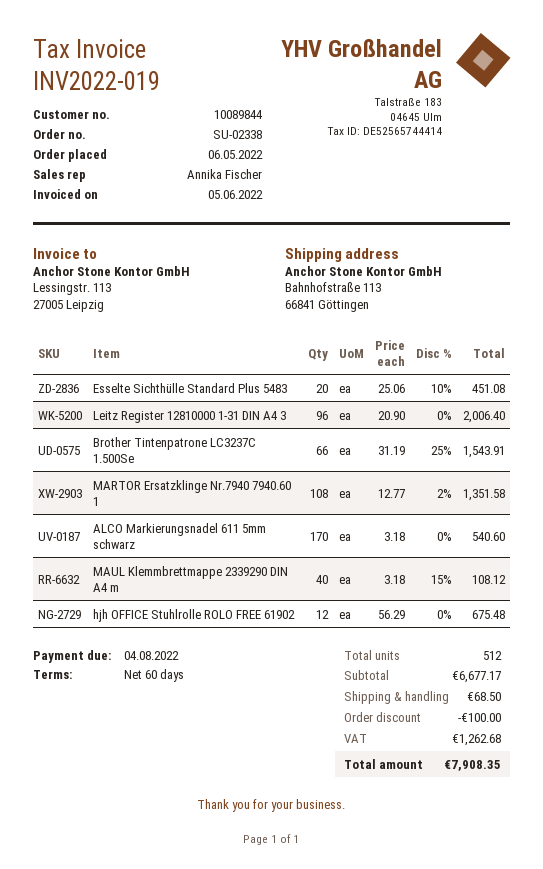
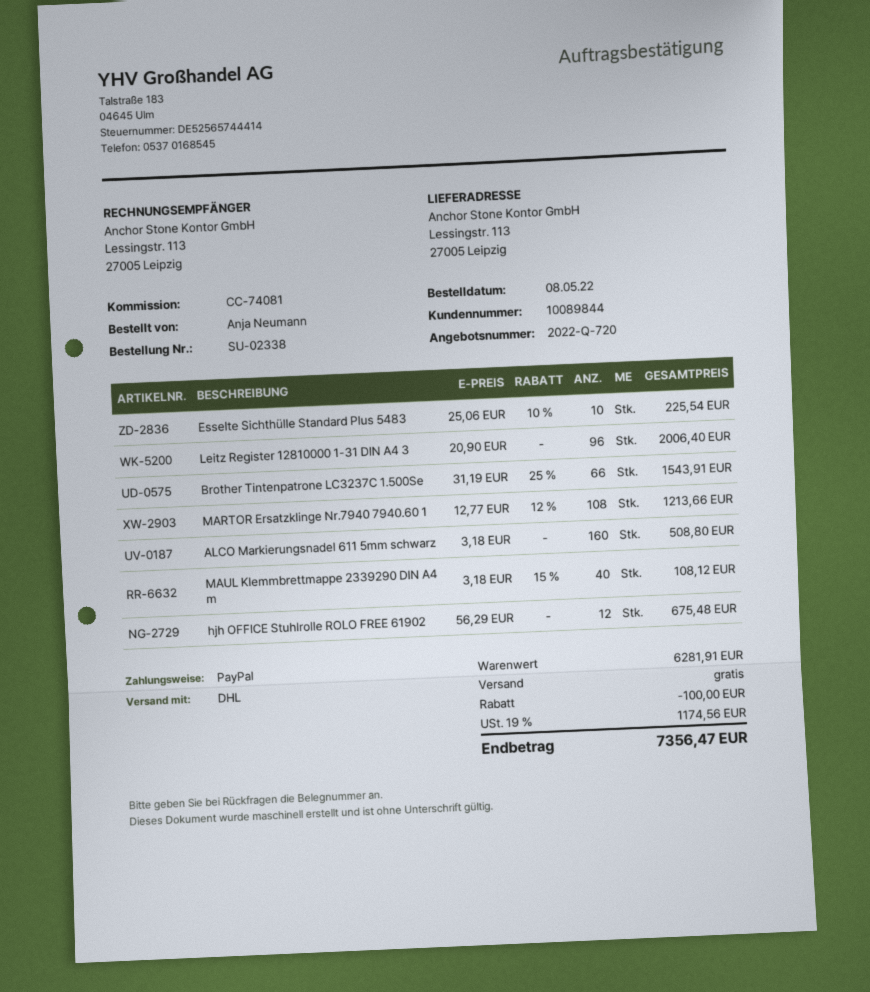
order date: 2022-05-06 -> 2022-05-08
ship to: Bahnhofstraße 113, 66841 Göttingen -> Lessingstr. 113, 27005 Leipzig
Esselte Sichthülle Standard Plus 5483: 20 x 25.06 - 10% = 451.08 -> 10 x 25.06 - 10% = 225.54
MARTOR Ersatzklinge Nr.7940 7940.60 1: 108 x 12.77 - 2% = 1351.58 -> 108 x 12.77 - 12% = 1213.66
ALCO Markierungsnadel 611 5mm schwarz: 170 x 3.18 = 540.60 -> 160 x 3.18 = 508.80
subtotal: 6677.17 -> 6281.91
shipping: 68.50 -> 0.00
tax: 1262.68 -> 1174.56
total: 7908.35 -> 7356.47

